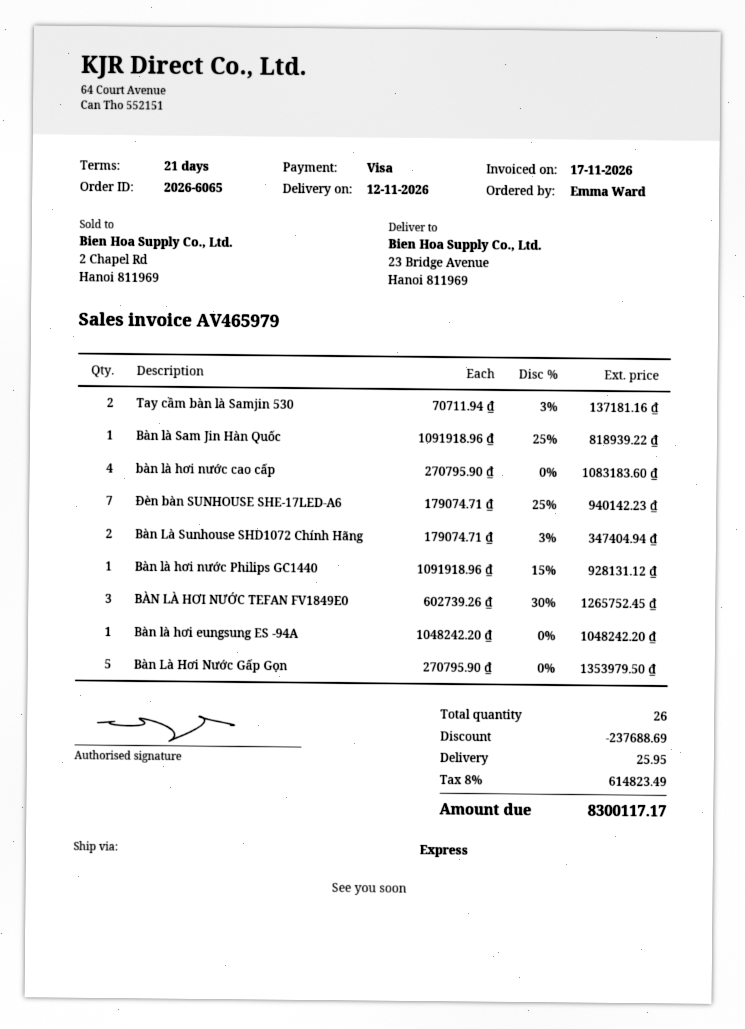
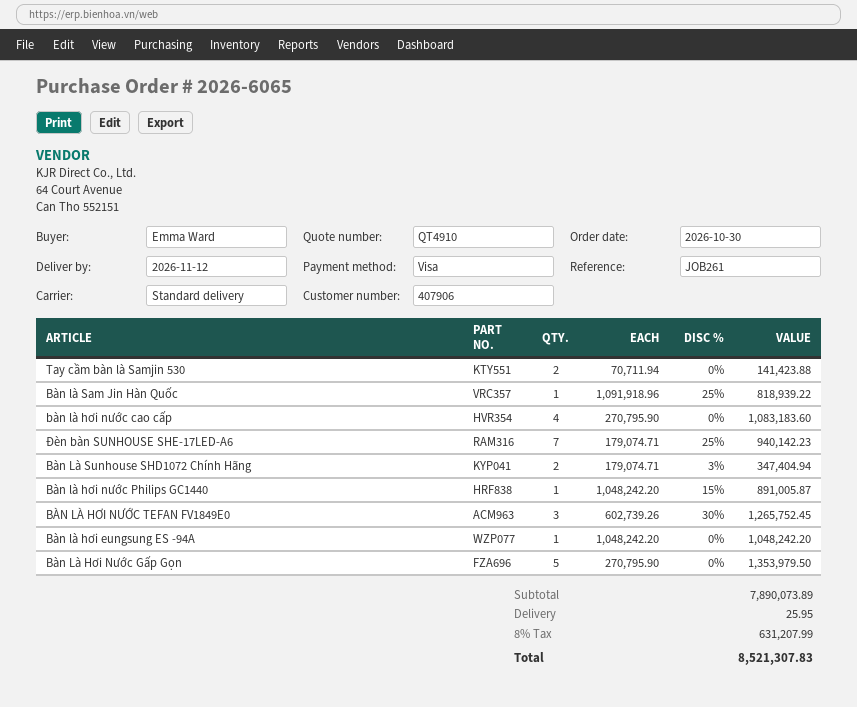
shipping method: express -> standard
Tay cầm bàn là Samjin 530: 2 x 70711.94 - 3% = 137181.16 -> 2 x 70711.94 = 141423.88
Bàn là hơi nước Philips GC1440: 1 x 1091918.96 - 15% = 928131.12 -> 1 x 1048242.20 - 15% = 891005.87
discount: 237688.69 -> none
tax: 8% = 614823.49 -> 8% = 631207.99
total: 8300117.17 -> 8521307.83

